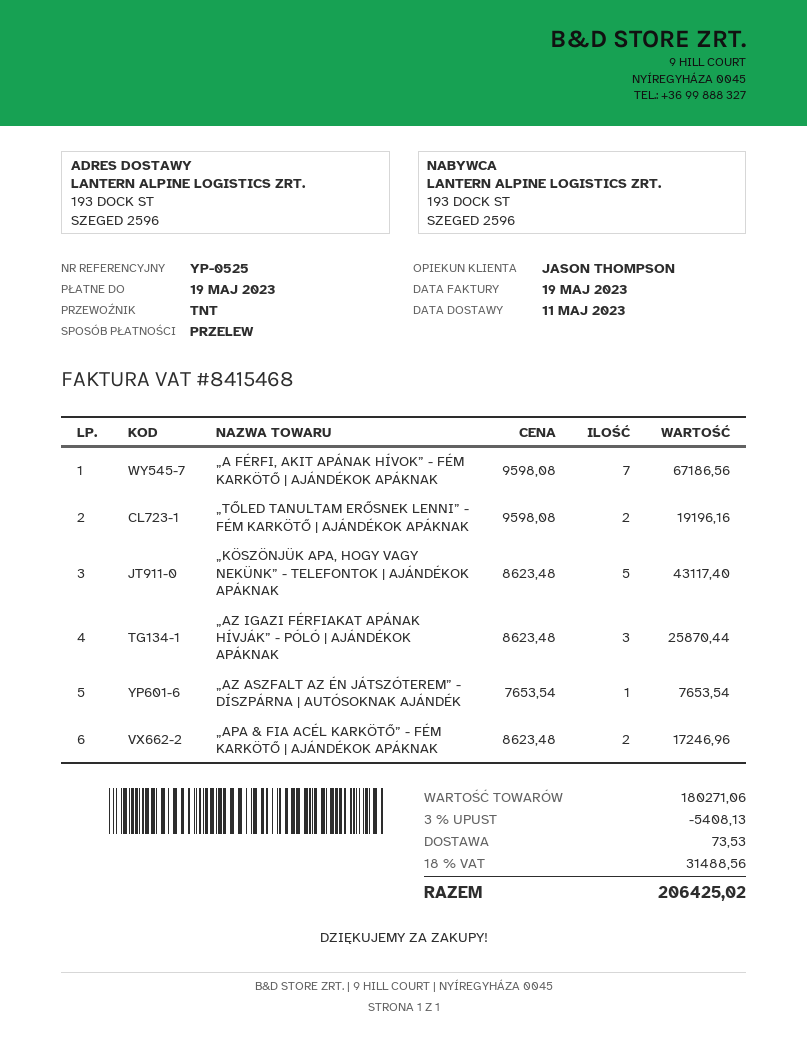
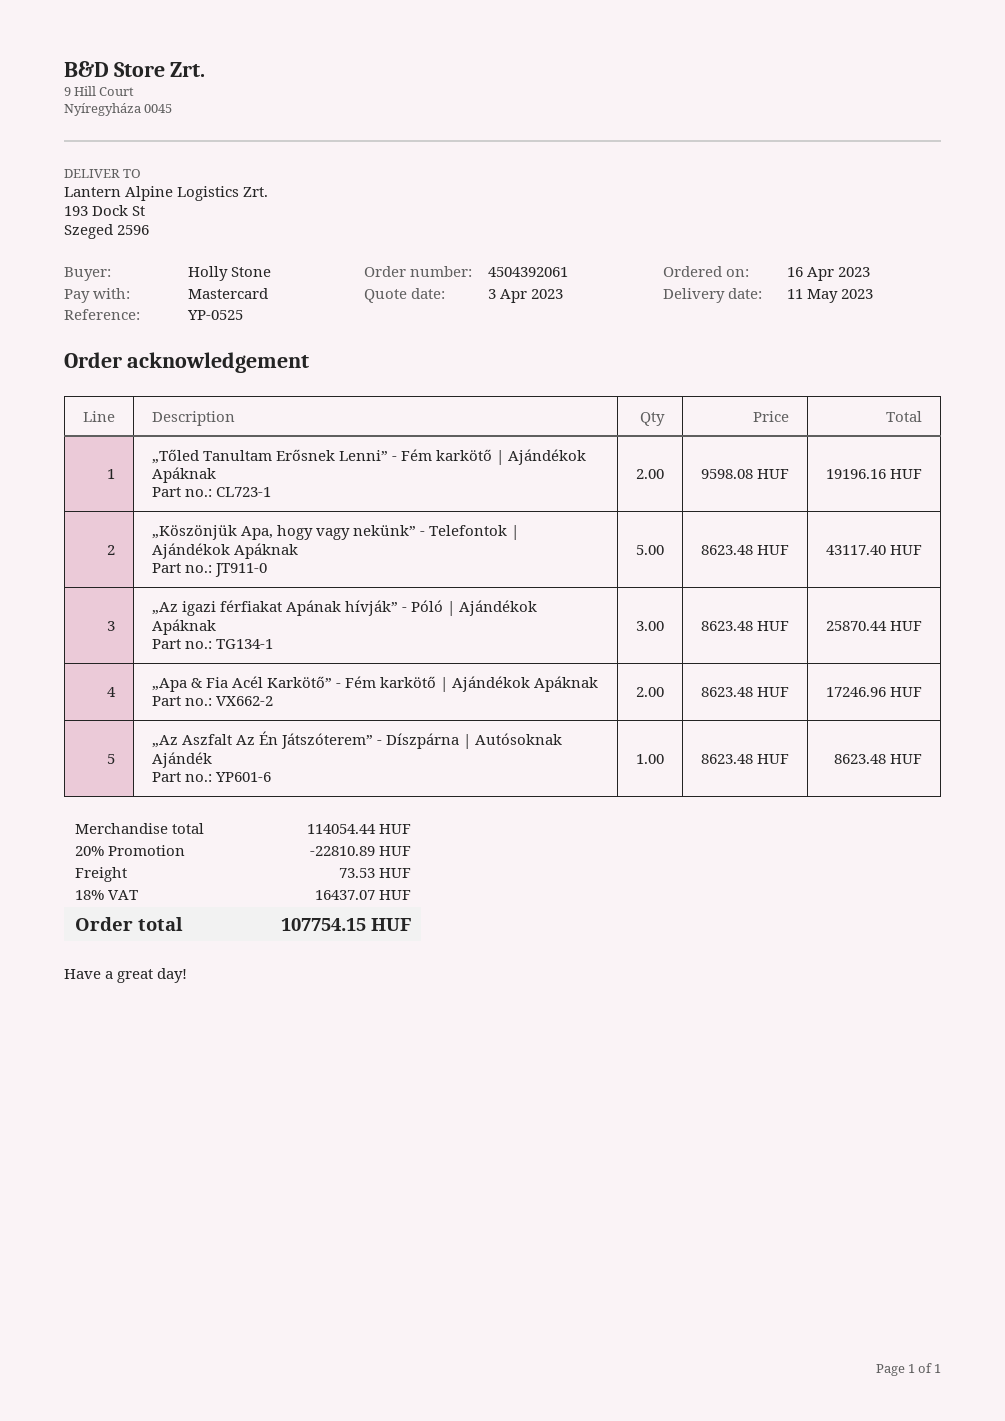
payment method: bank transfer -> Mastercard
„A FÉRFI, AKIT APÁNAK HÍVOK” - FÉM KARKÖTŐ | AJÁNDÉKOK APÁKNAK: 7 x 9598.08 = 67186.56 -> none
„AZ ASZFALT AZ ÉN JÁTSZÓTEREM” - DÍSZPÁRNA | AUTÓSOKNAK AJÁNDÉK: 1 x 7653.54 = 7653.54 -> 1 x 8623.48 = 8623.48
subtotal: 180271.06 -> 114054.44
discount: 3% = 5408.13 -> 20% = 22810.89
tax: 18% = 31488.56 -> 18% = 16437.07
total: 206425.02 -> 107754.15

